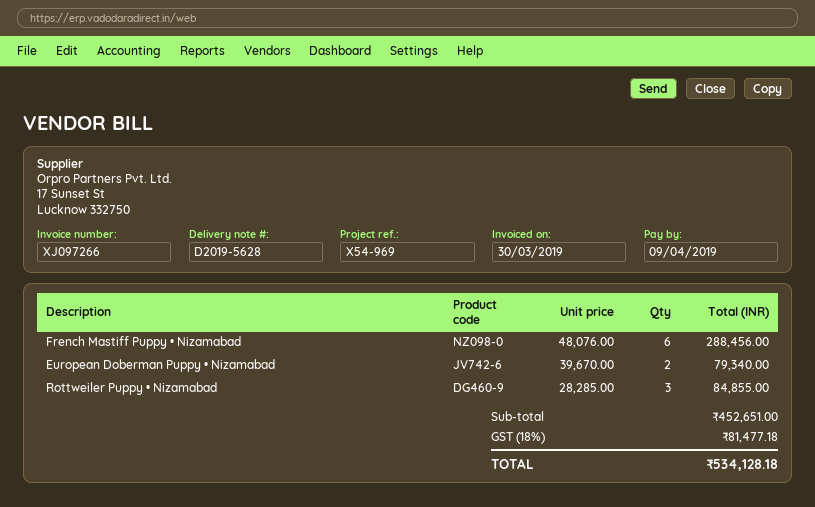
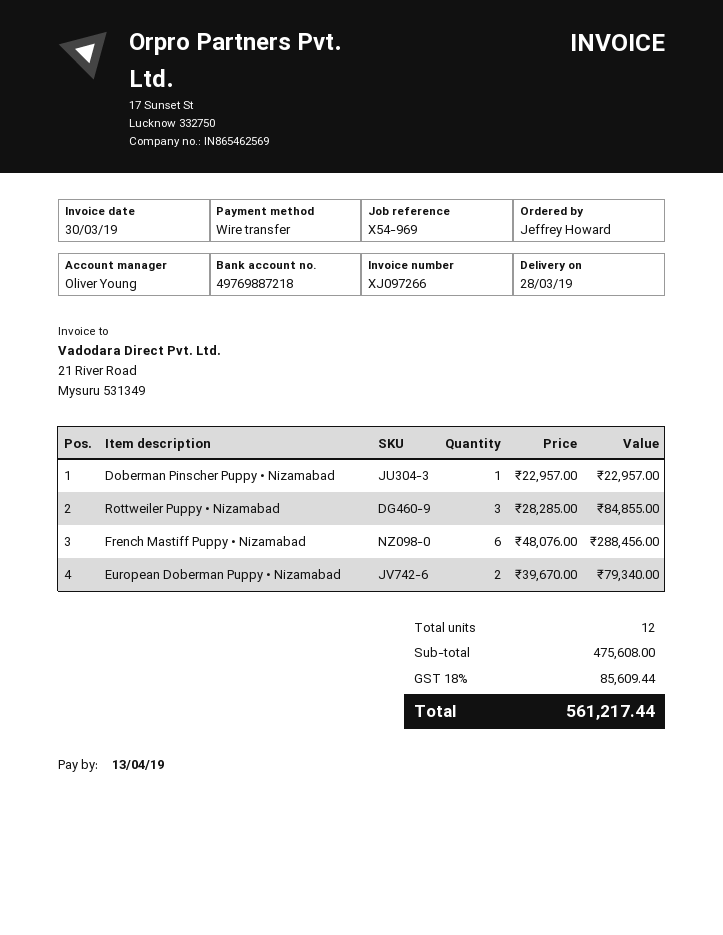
due date: 2019-04-09 -> 2019-04-13
Doberman Pinscher Puppy • Nizamabad: none -> 1 x 22957.00 = 22957.00
subtotal: 452651.00 -> 475608.00
tax: 18% = 81477.18 -> 18% = 85609.44
total: 534128.18 -> 561217.44

